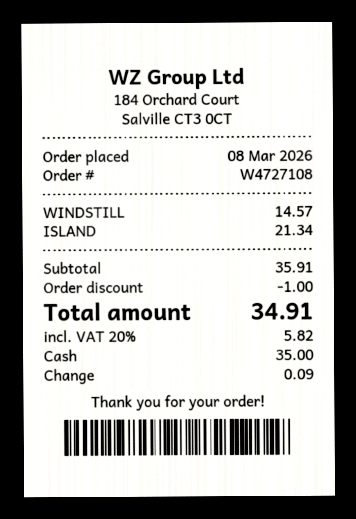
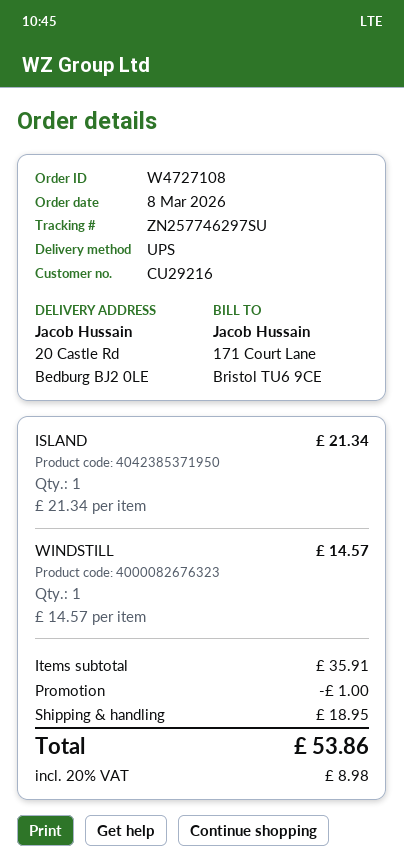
shipping: none -> 18.95
tax: 20% = 5.82 -> 20% = 8.98
total: 34.91 -> 53.86

